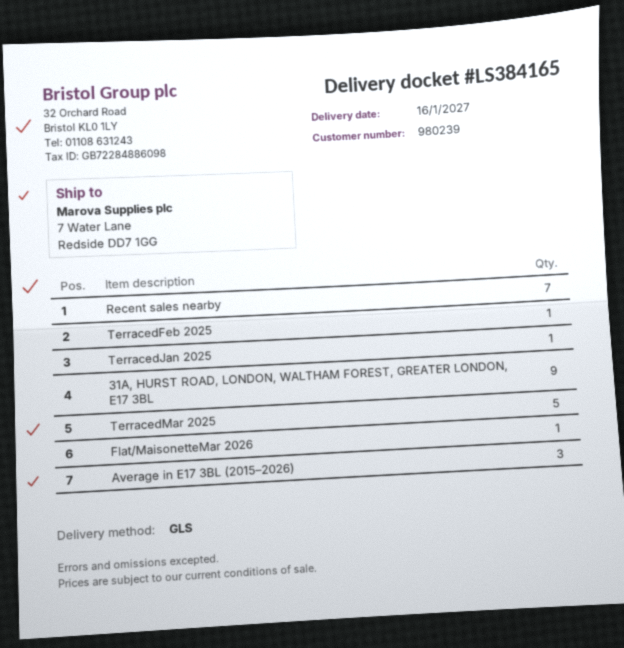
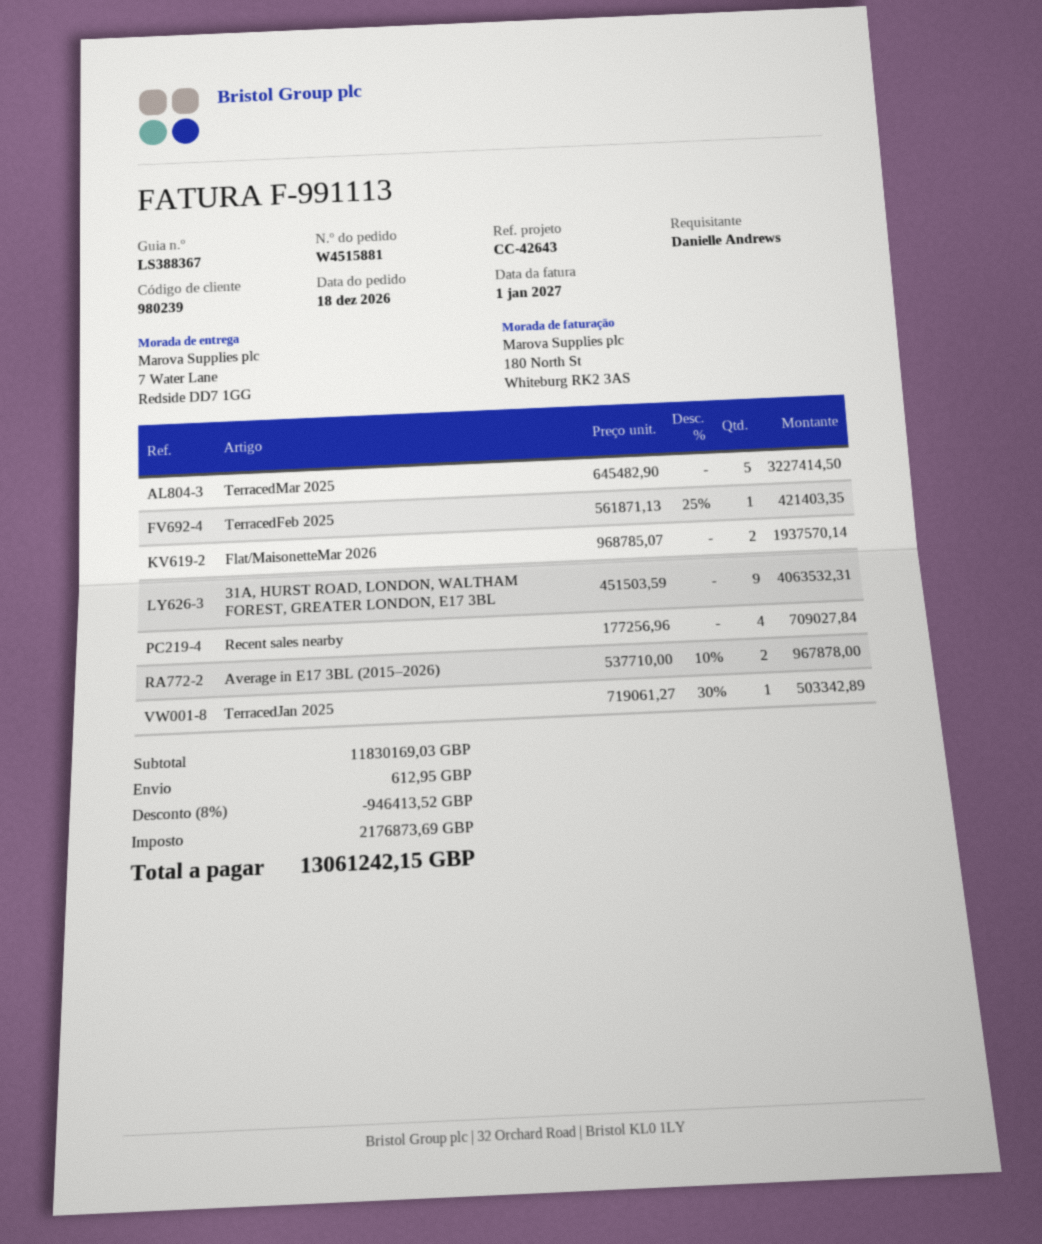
delivery note number: LS384165 -> LS388367
Recent sales nearby: 7 -> 4
Flat/MaisonetteMar 2026: 1 -> 2
Average in E17 3BL (2015–2026): 3 -> 2

